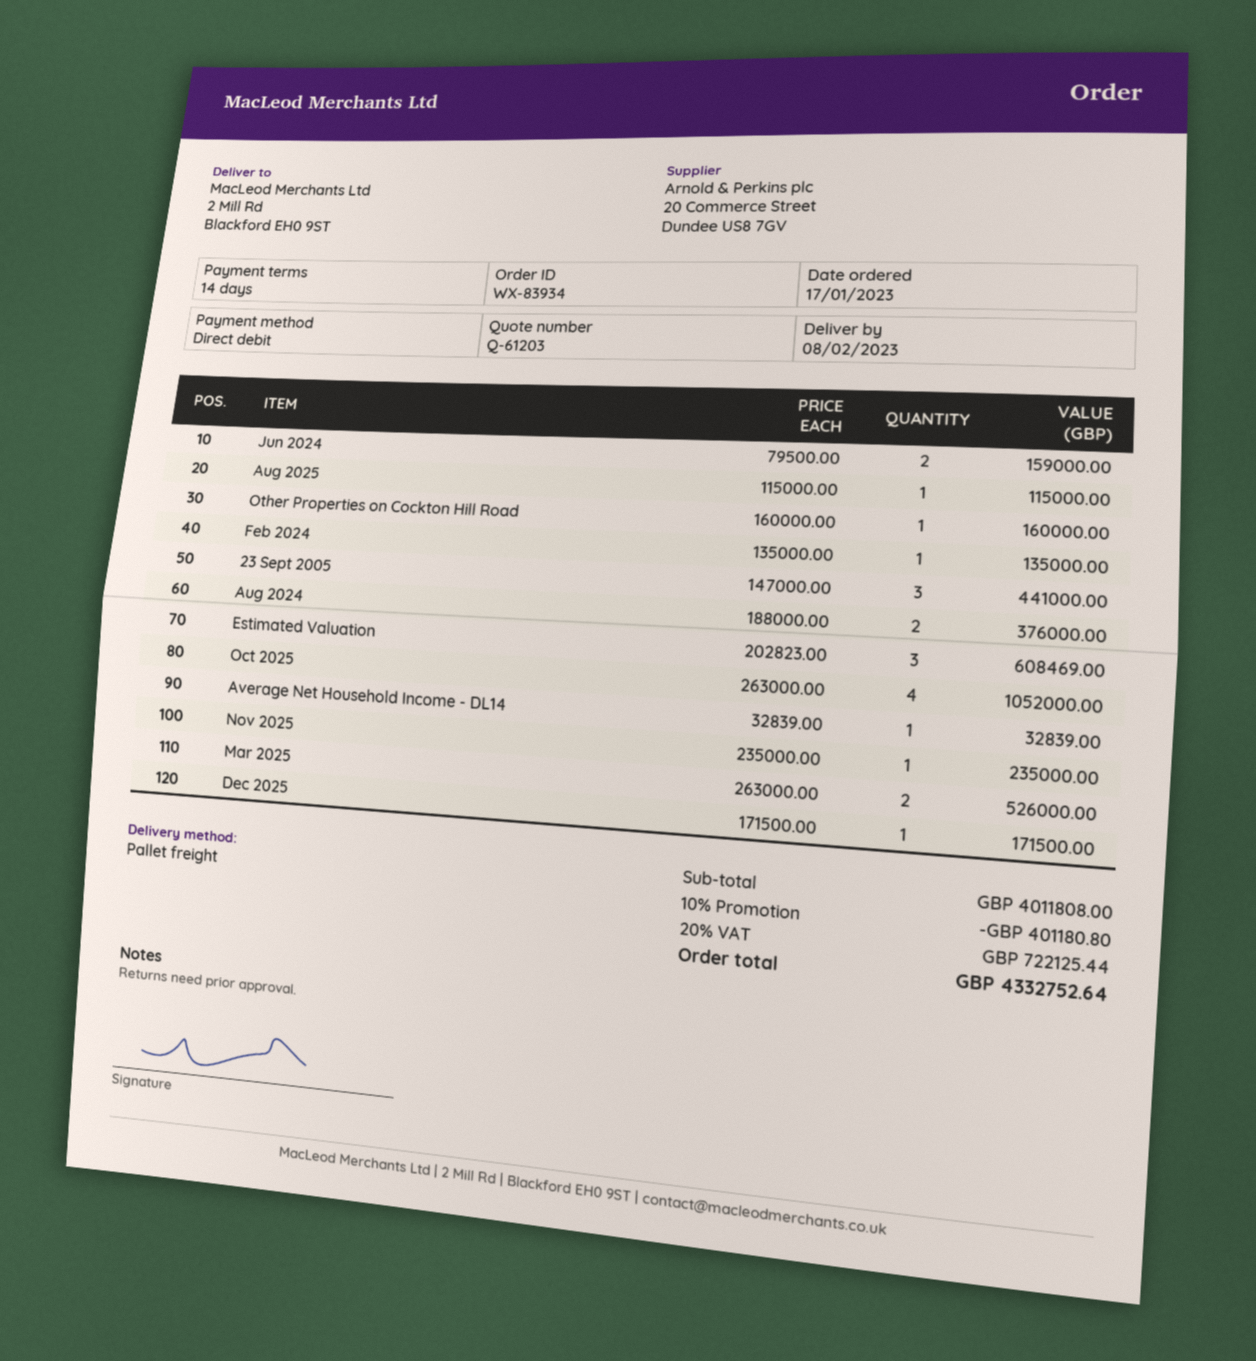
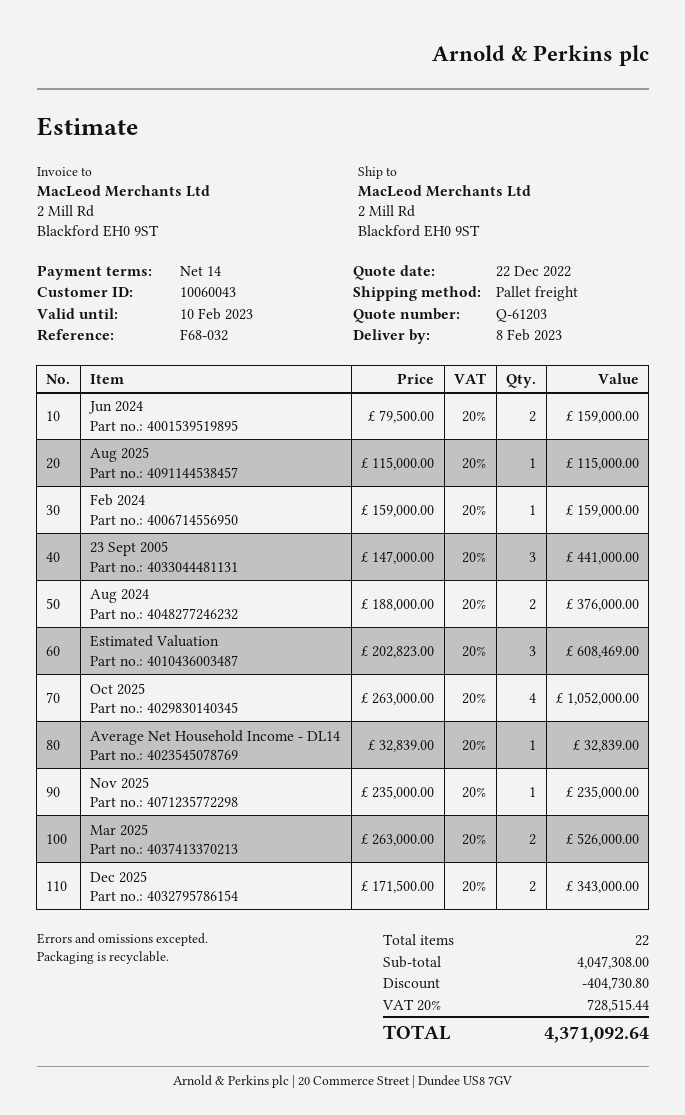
Other Properties on Cockton Hill Road: 1 x 160000.00 = 160000.00 -> none
Feb 2024: 1 x 135000.00 = 135000.00 -> 1 x 159000.00 = 159000.00
Dec 2025: 1 x 171500.00 = 171500.00 -> 2 x 171500.00 = 343000.00
subtotal: 4011808.00 -> 4047308.00
discount: 401180.80 -> 404730.80
tax: 20% = 722125.44 -> 20% = 728515.44
total: 4332752.64 -> 4371092.64

